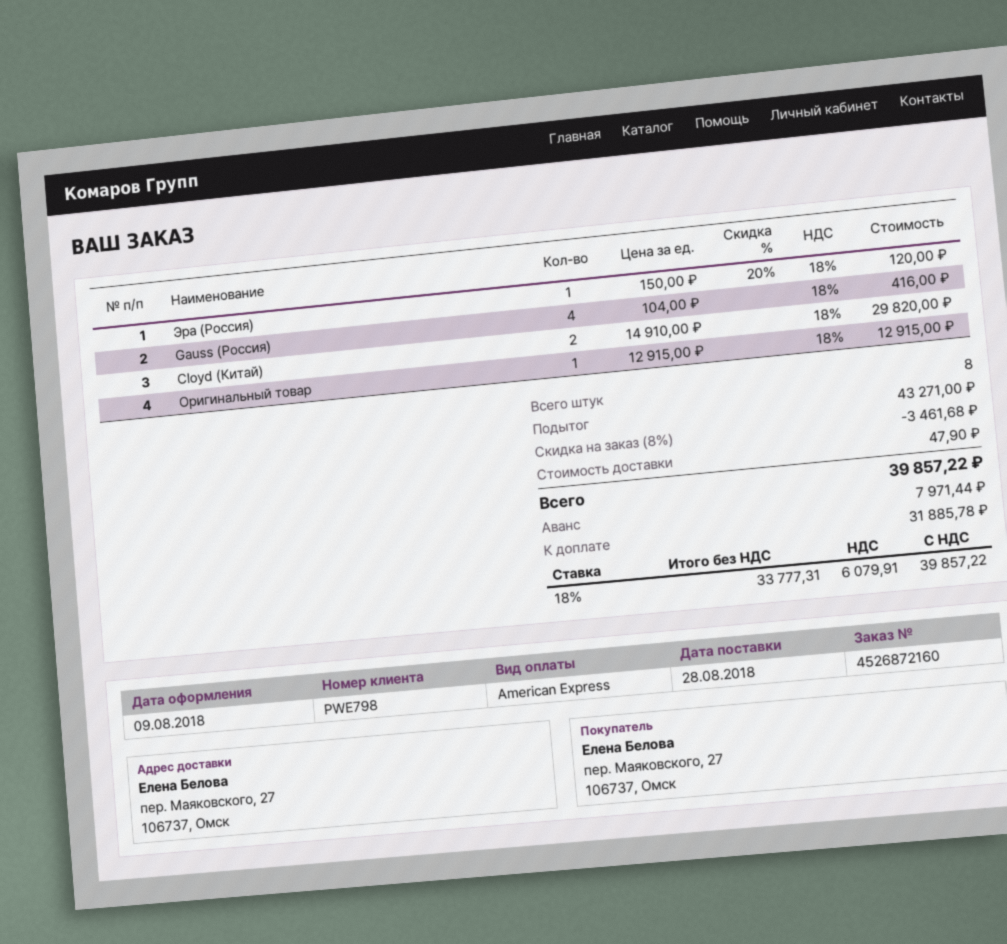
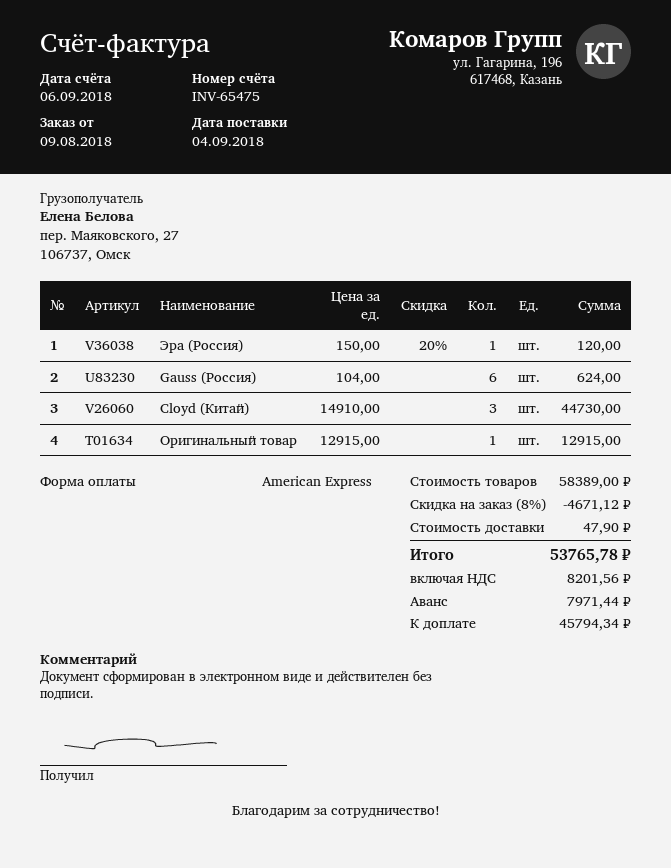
delivery date: 2018-08-28 -> 2018-09-04
Gauss (Россия): 4 x 104.00 = 416.00 -> 6 x 104.00 = 624.00
Cloyd (Китай): 2 x 14910.00 = 29820.00 -> 3 x 14910.00 = 44730.00
subtotal: 43271.00 -> 58389.00
discount: 8% = 3461.68 -> 8% = 4671.12
tax: 6079.91 -> 8201.56
total: 39857.22 -> 53765.78
balance: 31885.78 -> 45794.34

